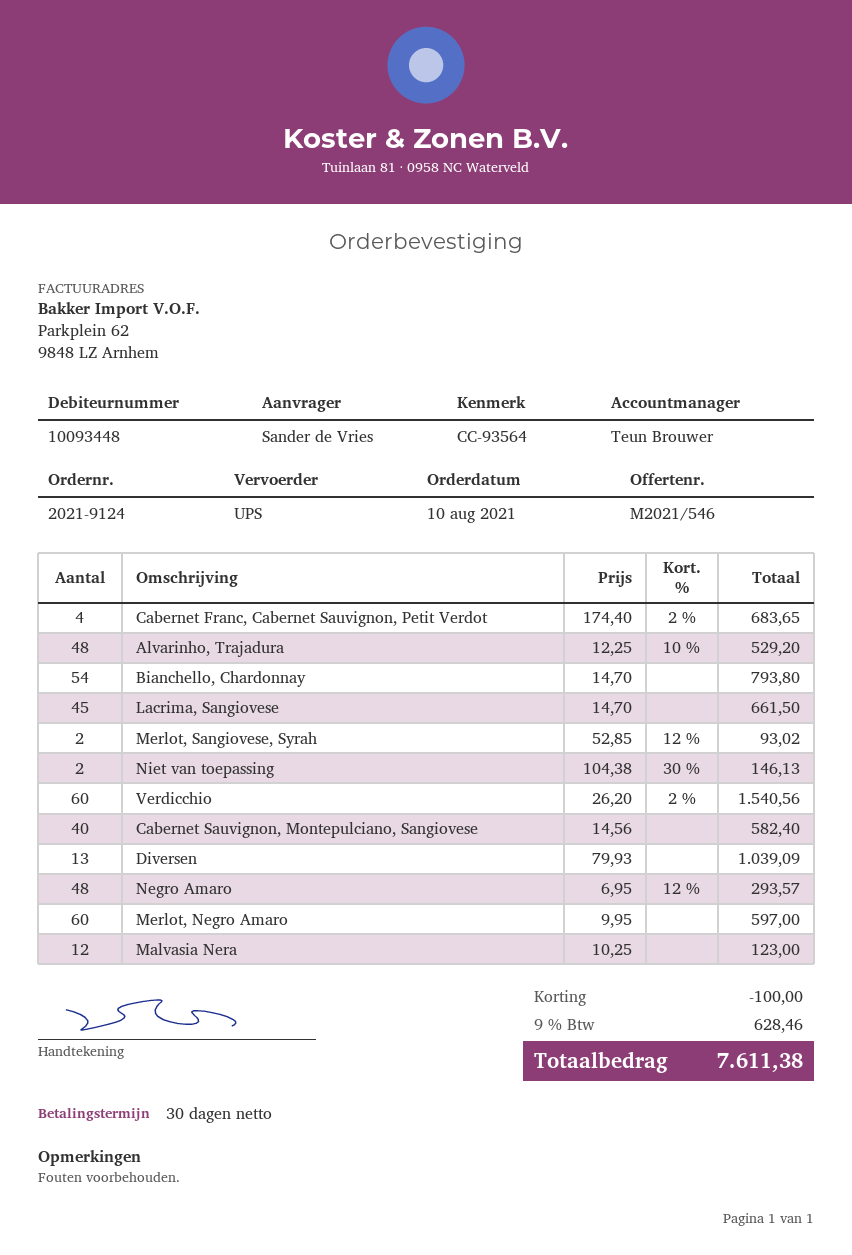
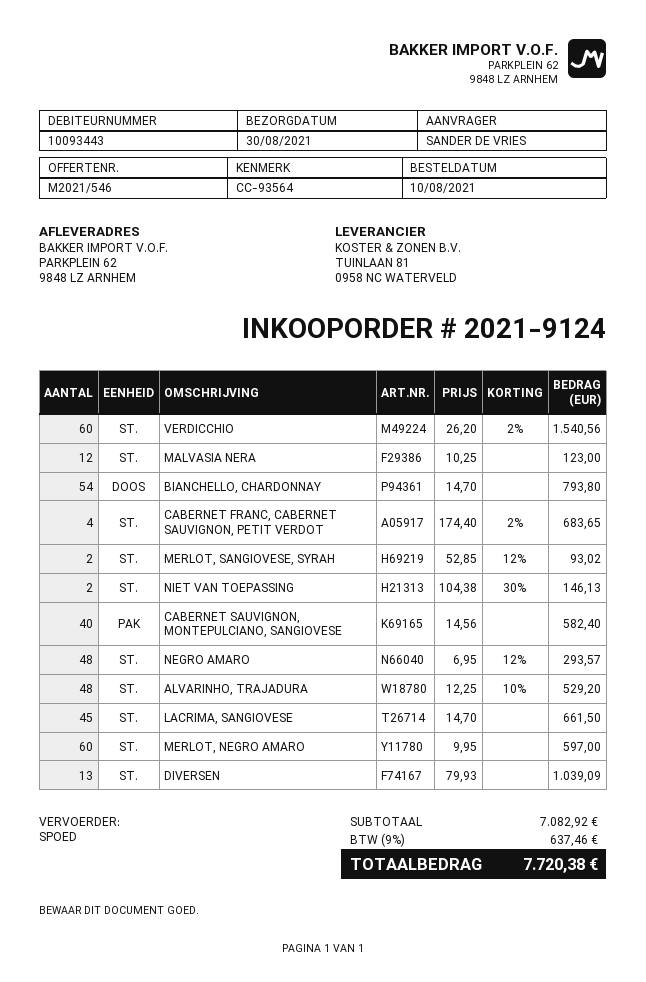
customer number: 10093448 -> 10093443
shipping method: UPS -> express
discount: 100.00 -> none
tax: 9% = 628.46 -> 9% = 637.46
total: 7611.38 -> 7720.38

